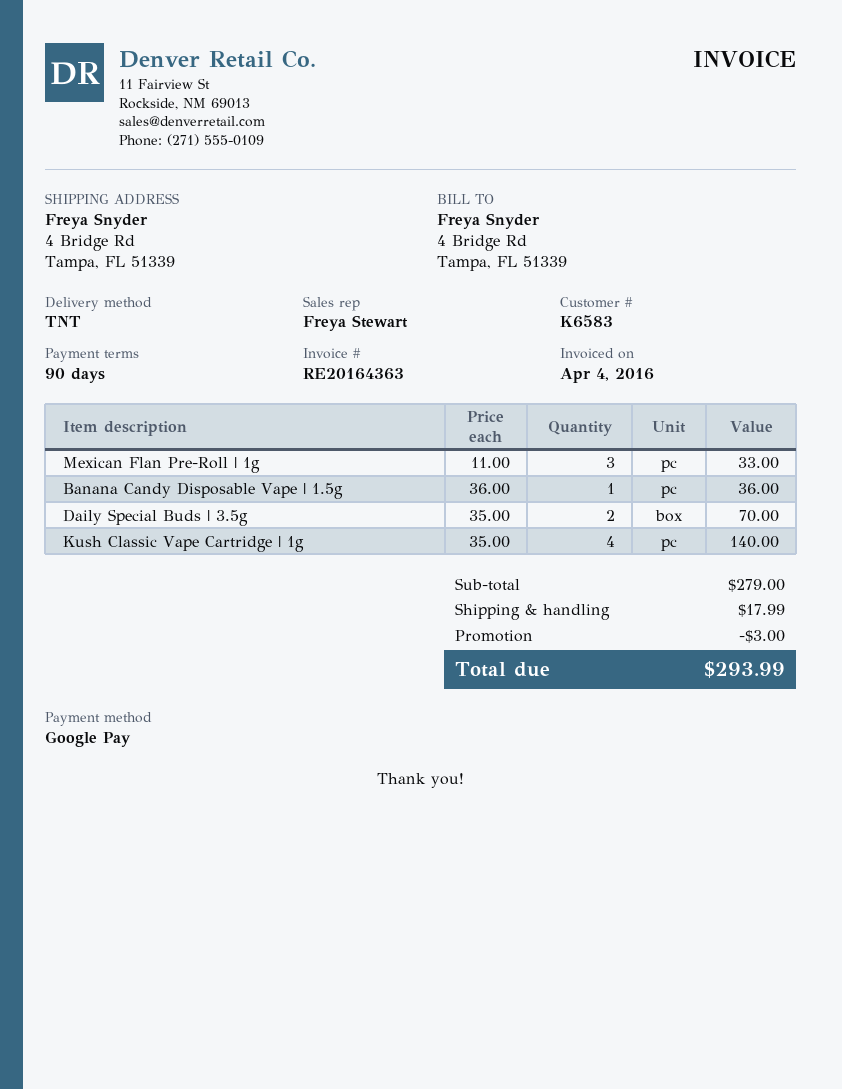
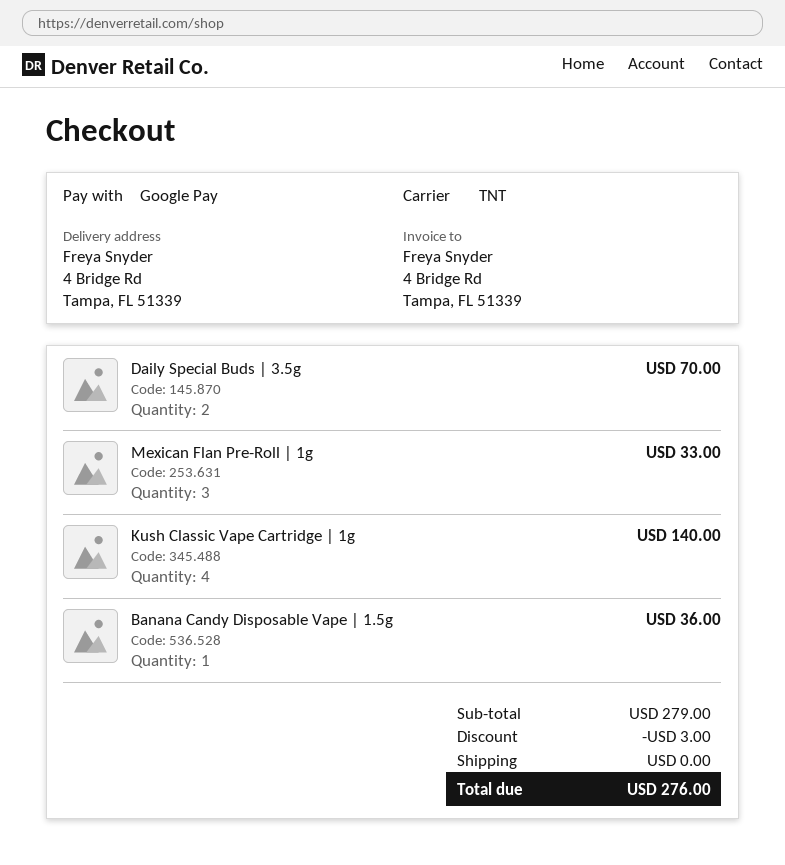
shipping: 17.99 -> 0.00
total: 293.99 -> 276.00

